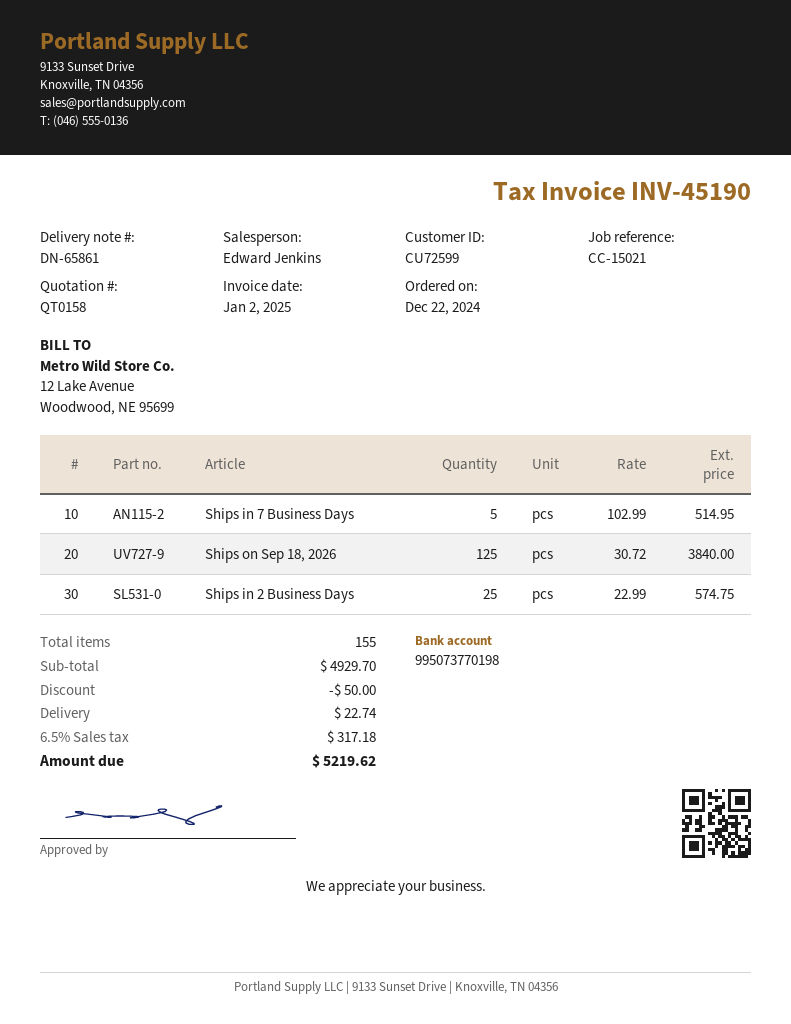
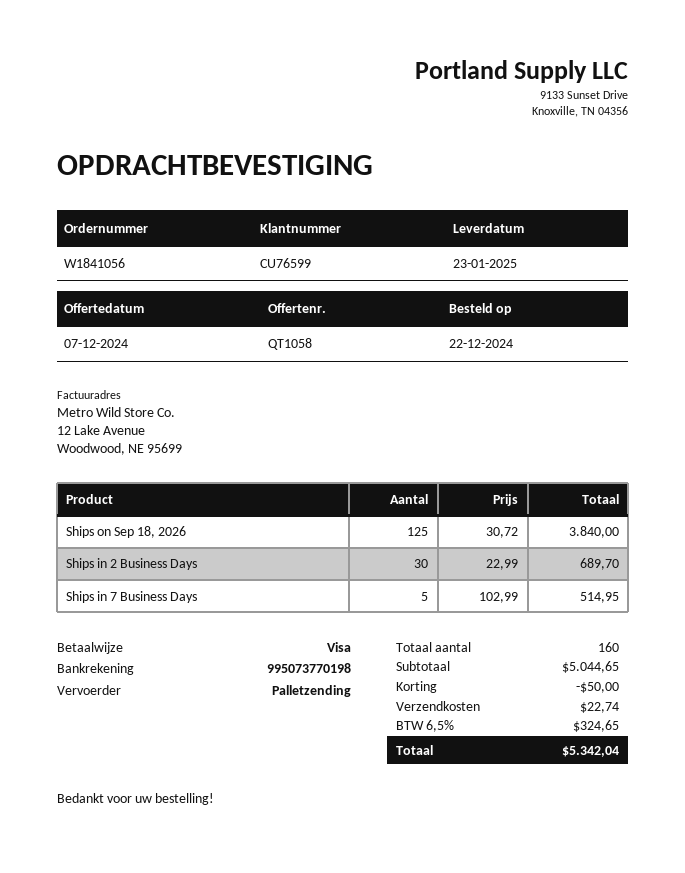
quote number: QT0158 -> QT1058
customer number: CU72599 -> CU76599
Ships in 2 Business Days: 25 x 22.99 = 574.75 -> 30 x 22.99 = 689.70
total quantity: 155 -> 160
subtotal: 4929.70 -> 5044.65
tax: 6.5% = 317.18 -> 6.5% = 324.65
total: 5219.62 -> 5342.04

